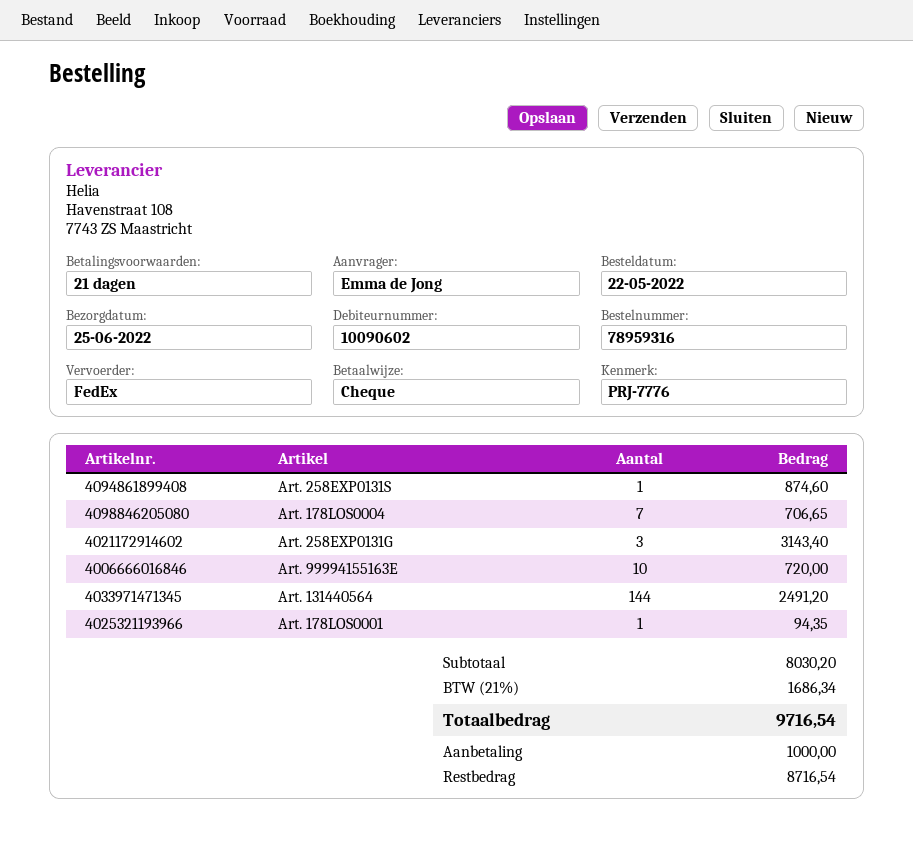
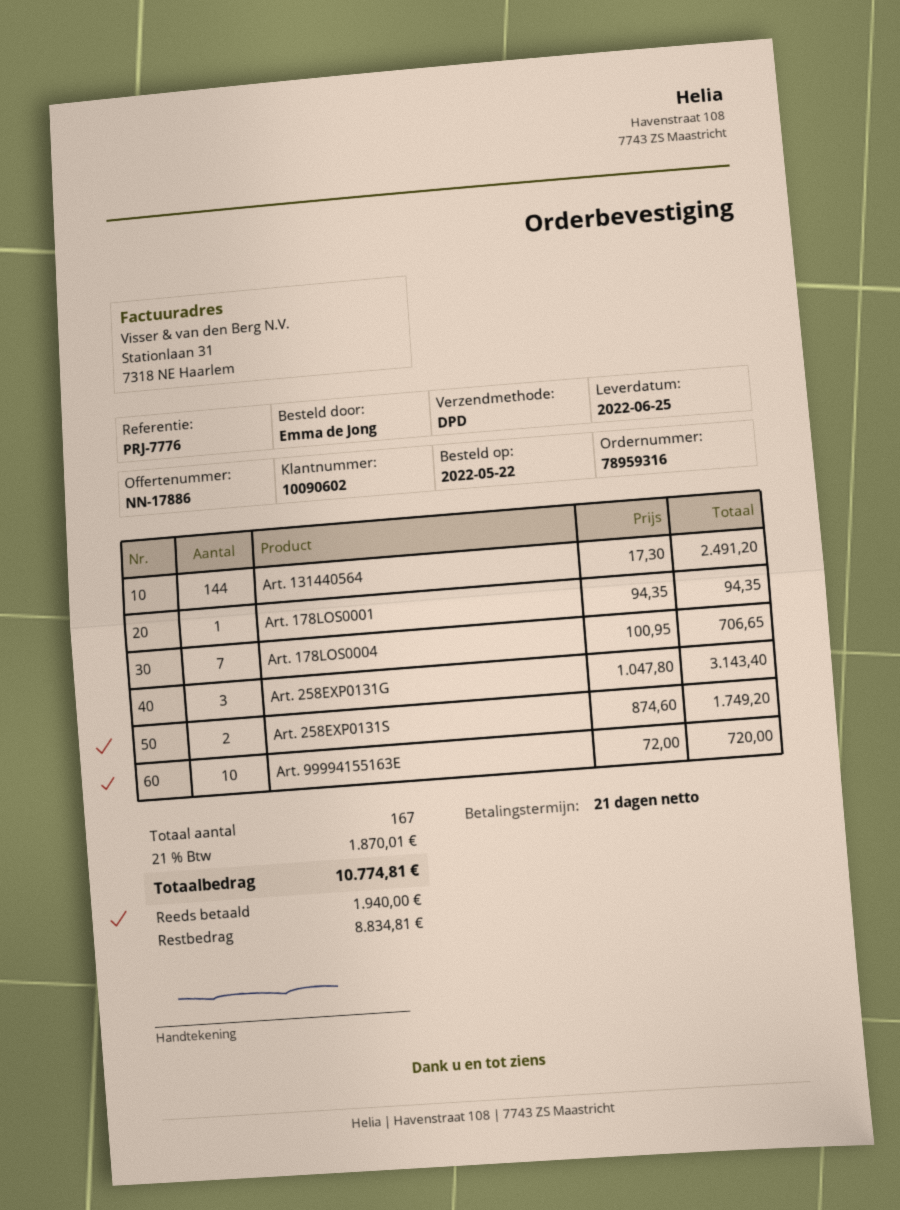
shipping method: FedEx -> DPD
Art. 258EXP0131S: 1 for 874.60 -> 2 for 1749.20
tax: 21% = 1686.34 -> 21% = 1870.01
total: 9716.54 -> 10774.81
deposit: 1000.00 -> 1940.00
balance: 8716.54 -> 8834.81

